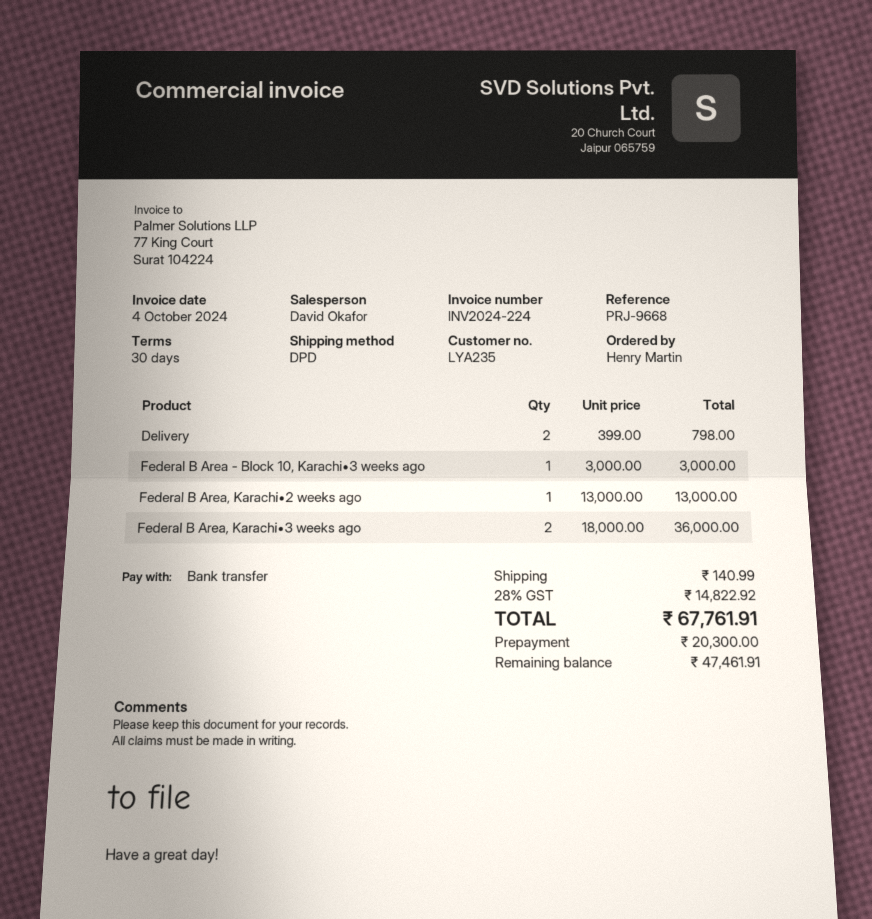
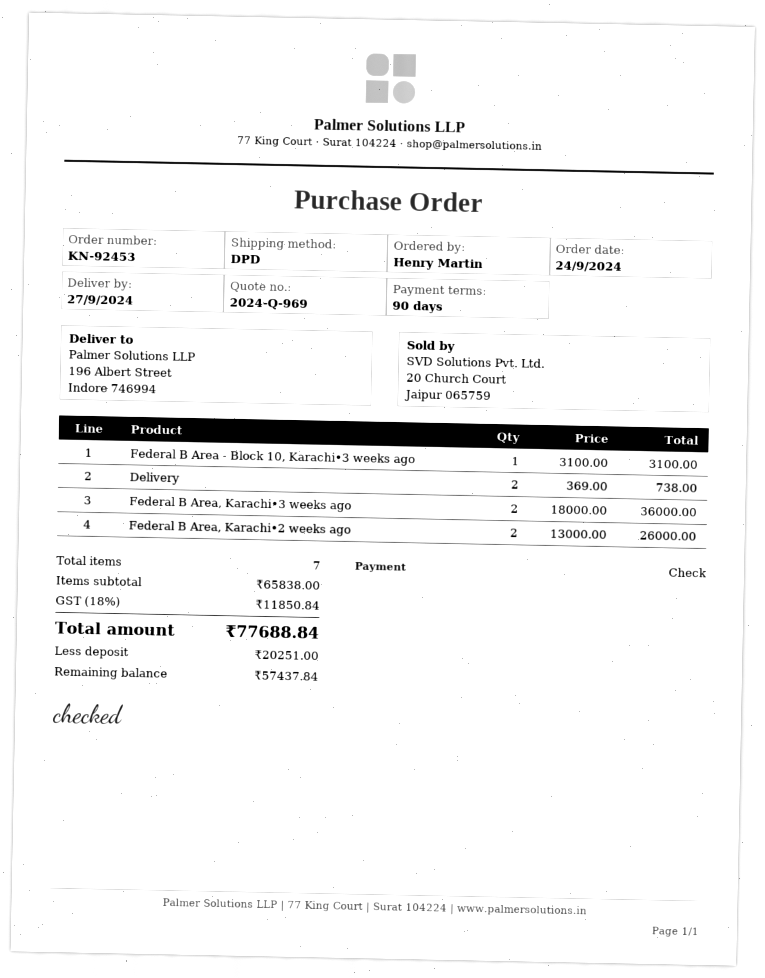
payment terms: 30 days -> 90 days
payment method: bank transfer -> cheque
Delivery: 2 x 399.00 = 798.00 -> 2 x 369.00 = 738.00
Federal B Area - Block 10, Karachi•3 weeks ago: 1 x 3000.00 = 3000.00 -> 1 x 3100.00 = 3100.00
Federal B Area, Karachi•2 weeks ago: 1 x 13000.00 = 13000.00 -> 2 x 13000.00 = 26000.00
shipping: 140.99 -> none
tax: 28% = 14822.92 -> 18% = 11850.84
total: 67761.91 -> 77688.84
deposit: 20300.00 -> 20251.00
balance: 47461.91 -> 57437.84

